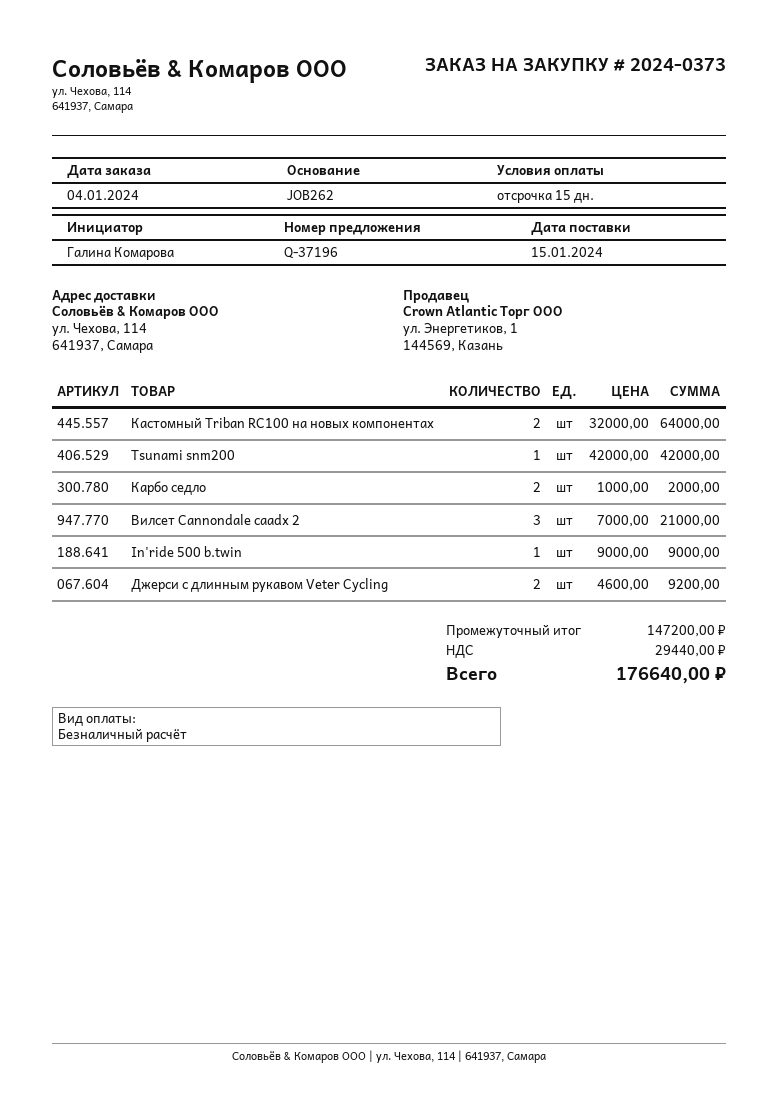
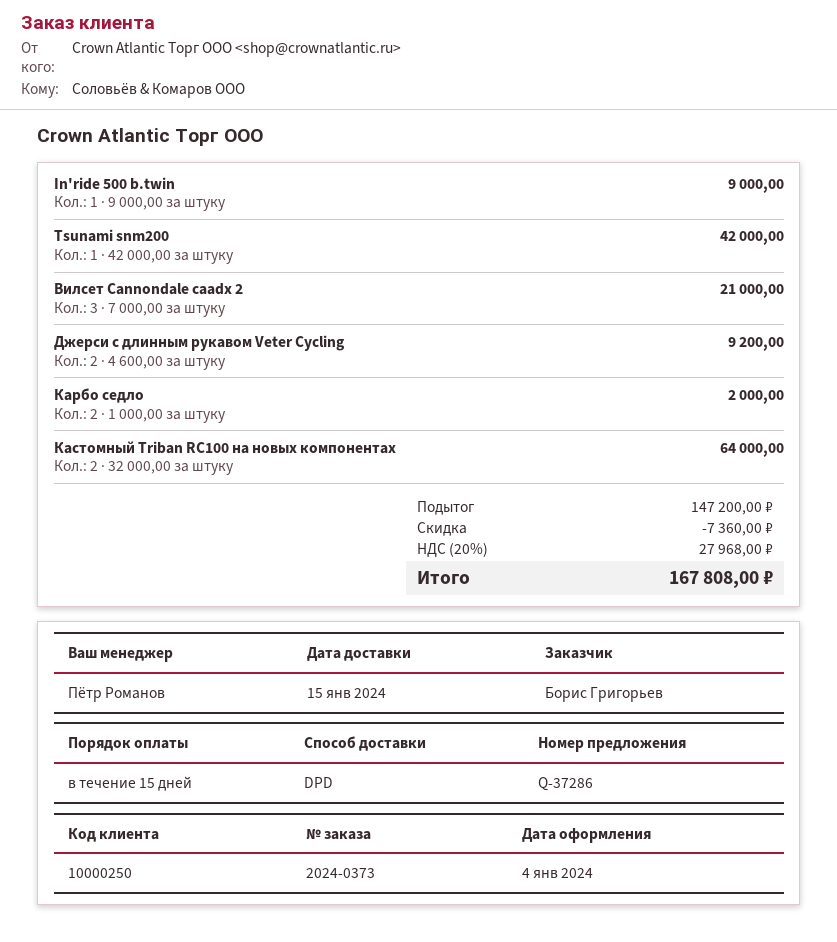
quote number: Q-37196 -> Q-37286
ordered by: Галина Комарова -> Борис Григорьев
discount: none -> 7360.00
tax: 29440.00 -> 27968.00
total: 176640.00 -> 167808.00

